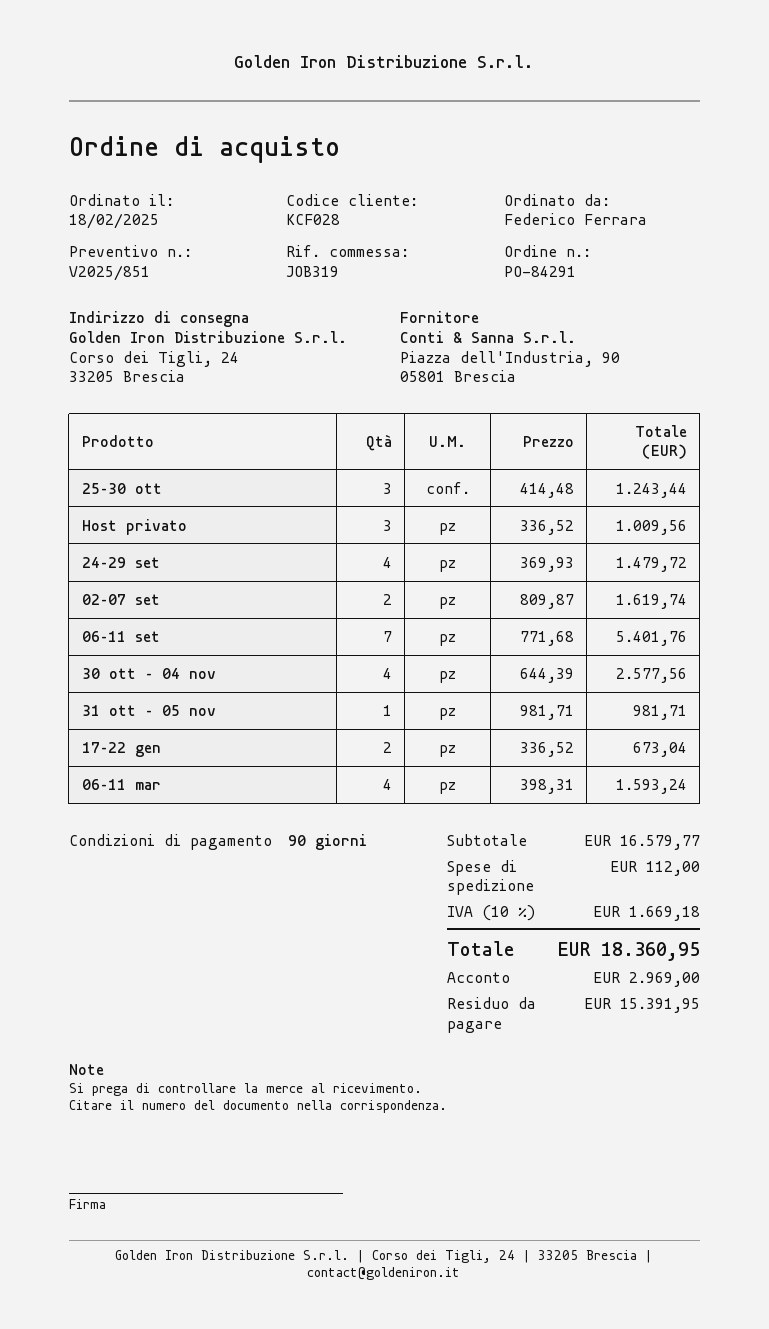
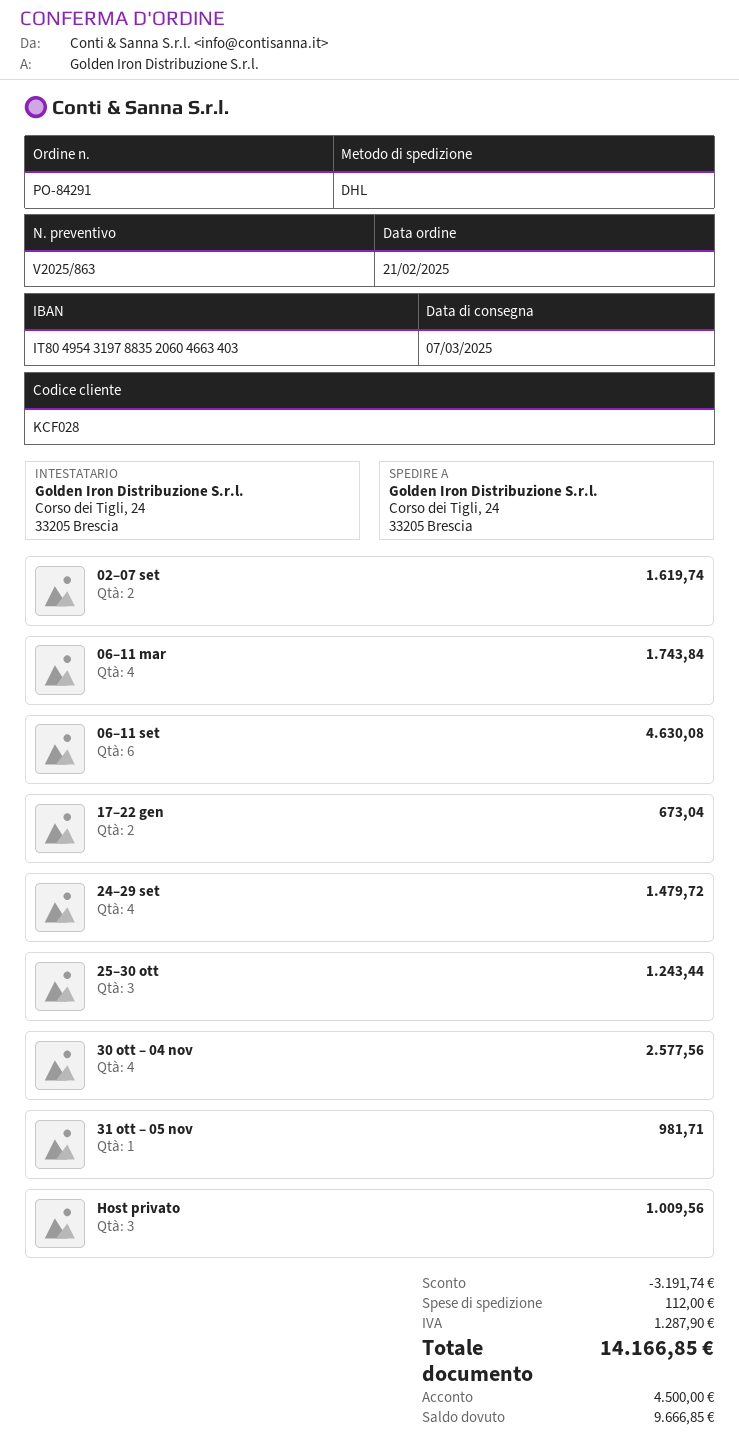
quote number: V2025/851 -> V2025/863
order date: 2025-02-18 -> 2025-02-21
06–11 set: 7 for 5401.76 -> 6 for 4630.08
06–11 mar: 4 for 1593.24 -> 4 for 1743.84
discount: none -> 3191.74
tax: 1669.18 -> 1287.90
total: 18360.95 -> 14166.85
deposit: 2969.00 -> 4500.00
balance: 15391.95 -> 9666.85

